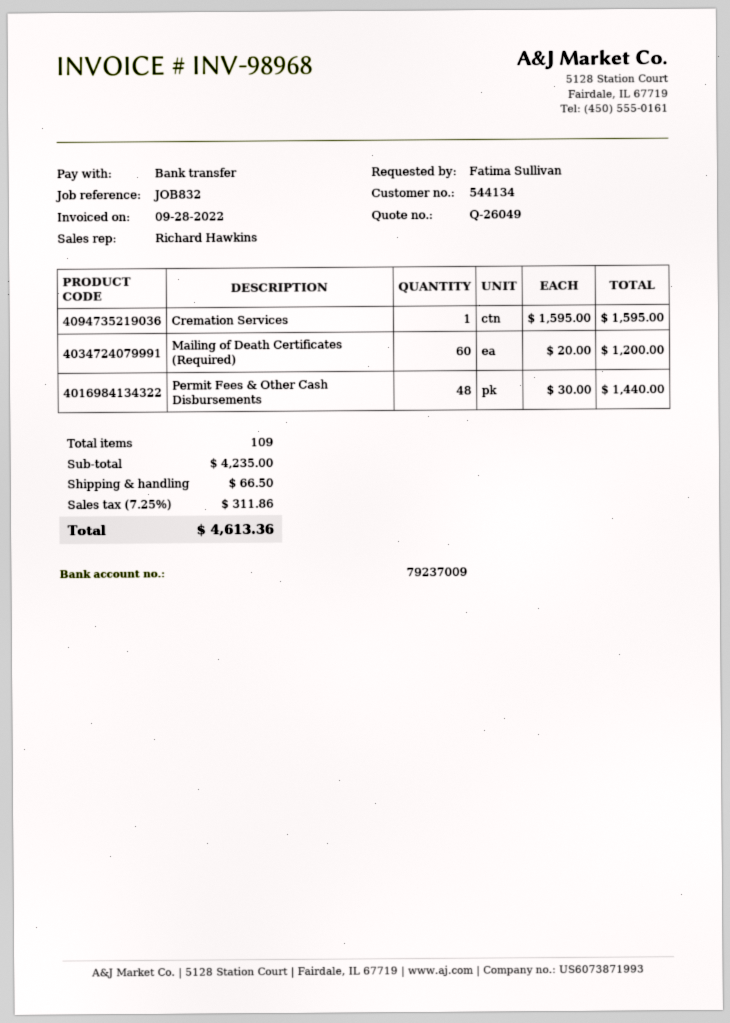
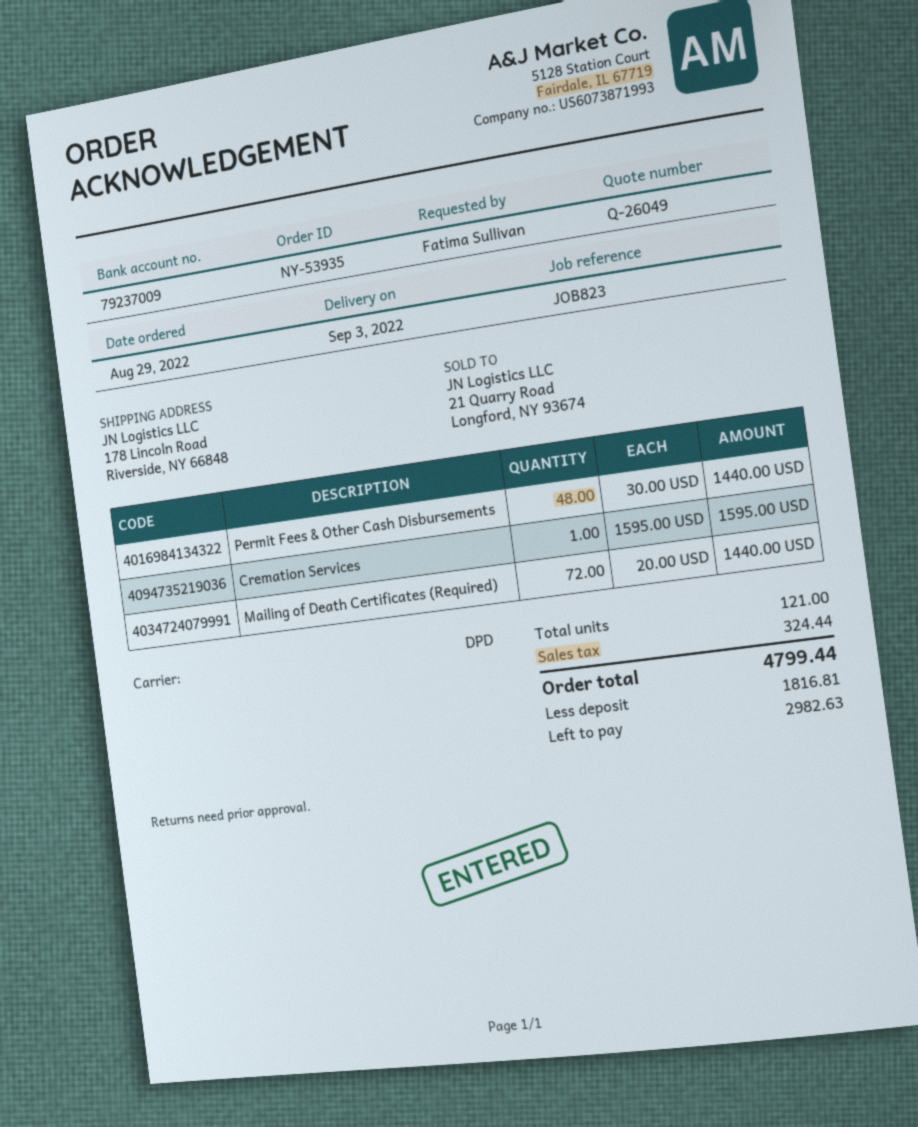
reference: JOB832 -> JOB823
Mailing of Death Certificates (Required): 60 x 20.00 = 1200.00 -> 72 x 20.00 = 1440.00
total quantity: 109 -> 121
shipping: 66.50 -> none
tax: 311.86 -> 324.44
total: 4613.36 -> 4799.44

